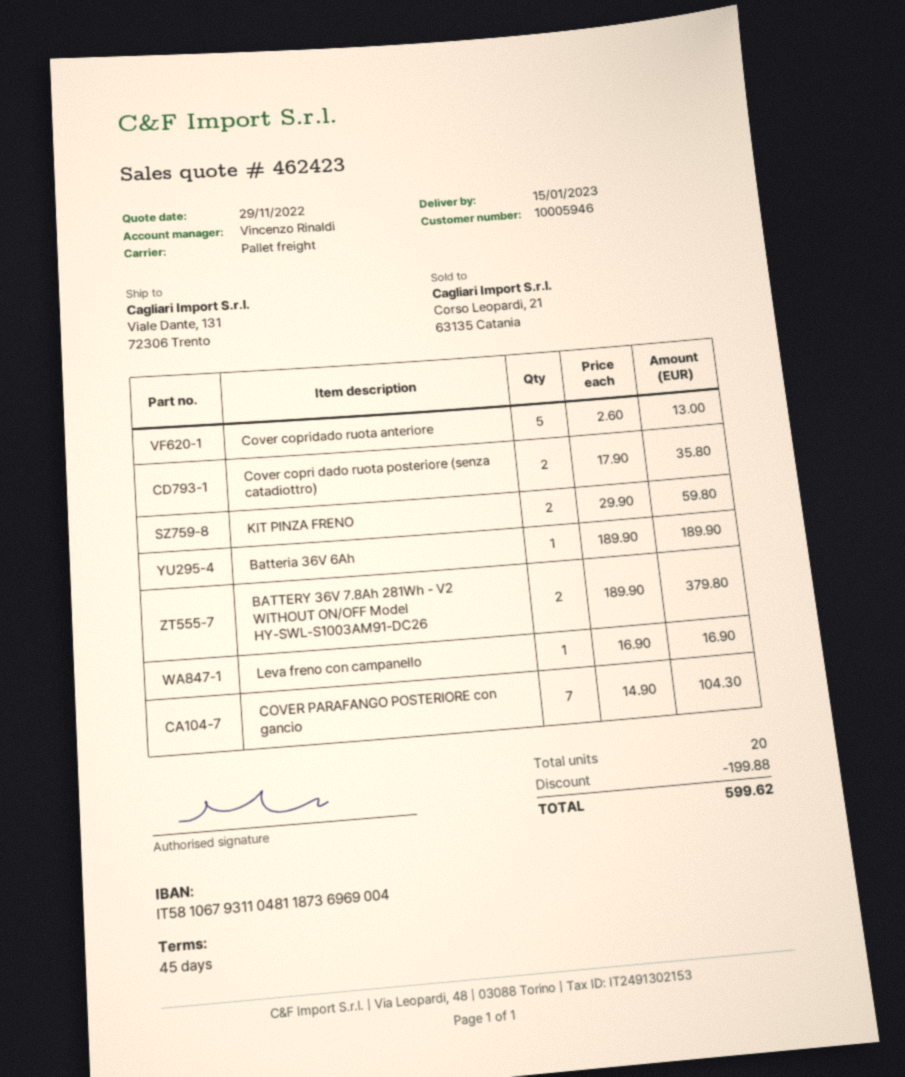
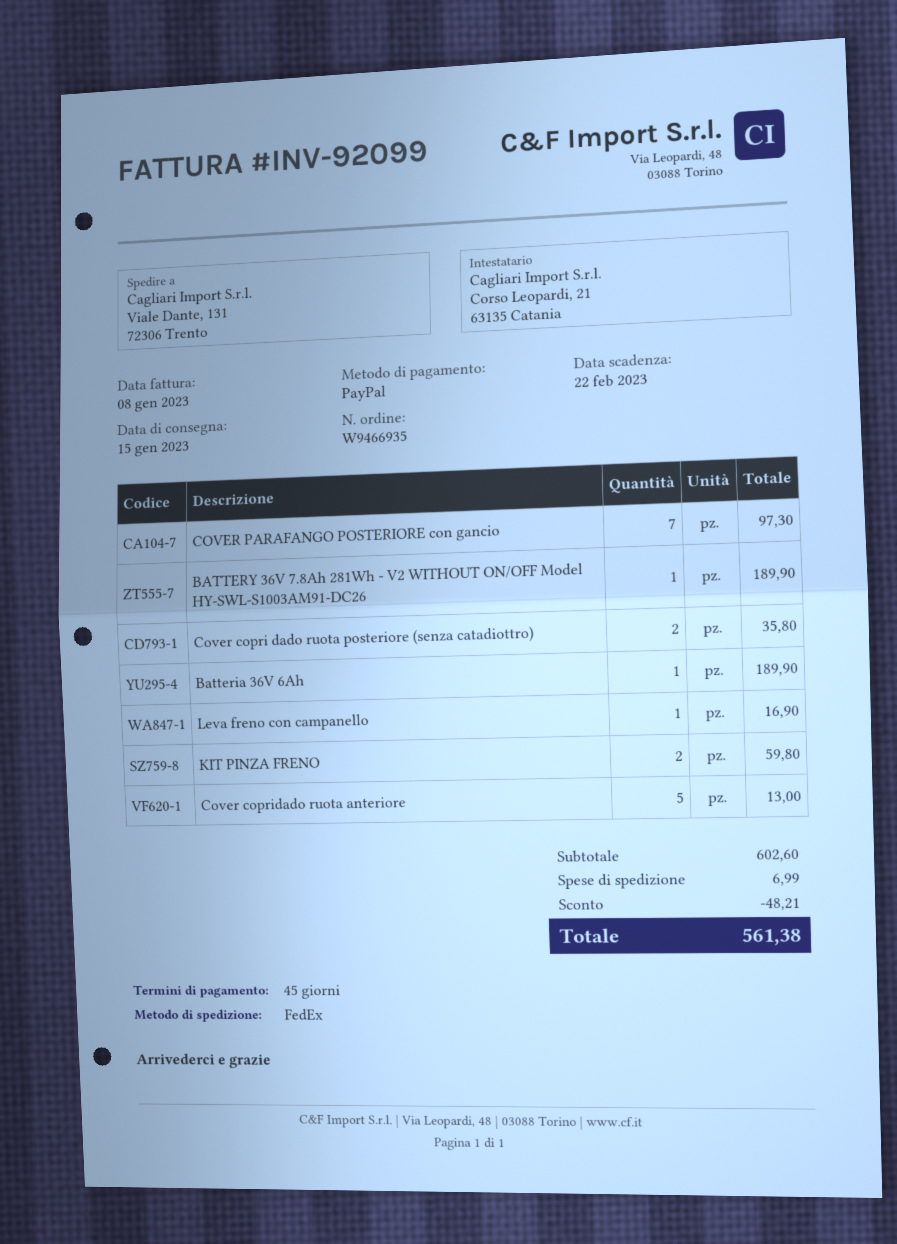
shipping method: pallet freight -> FedEx
BATTERY 36V 7.8Ah 281Wh - V2 WITHOUT ON/OFF Model HY-SWL-S1003AM91-DC26: 2 for 379.80 -> 1 for 189.90
COVER PARAFANGO POSTERIORE con gancio: 7 for 104.30 -> 7 for 97.30
discount: 199.88 -> 48.21
shipping: none -> 6.99
total: 599.62 -> 561.38

